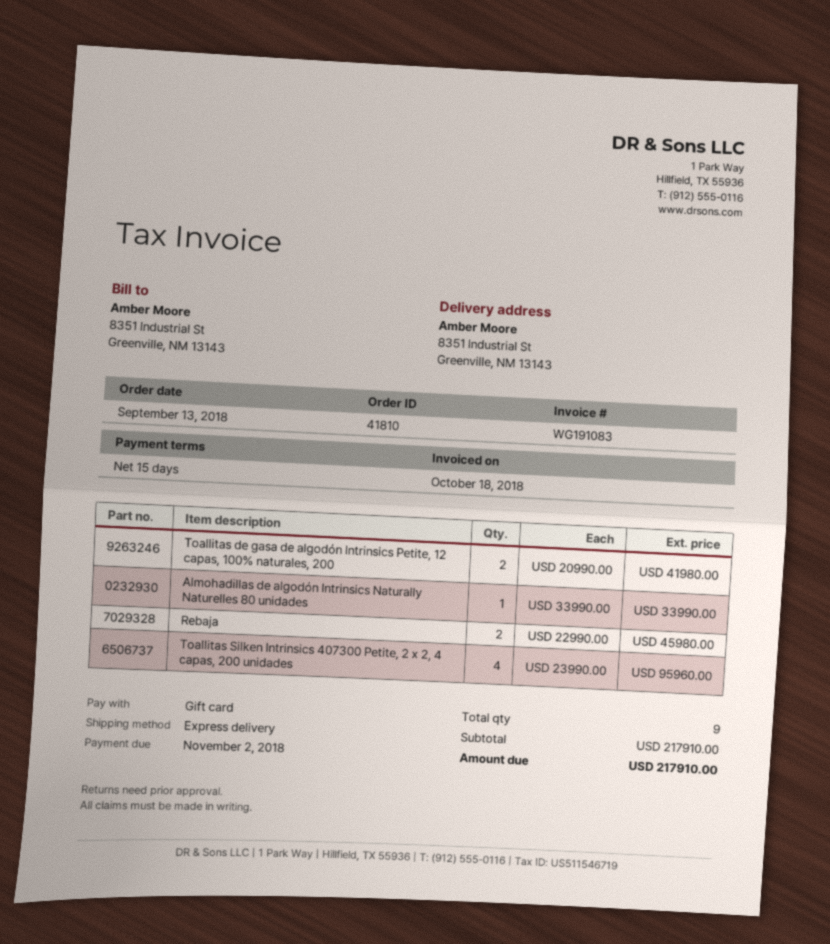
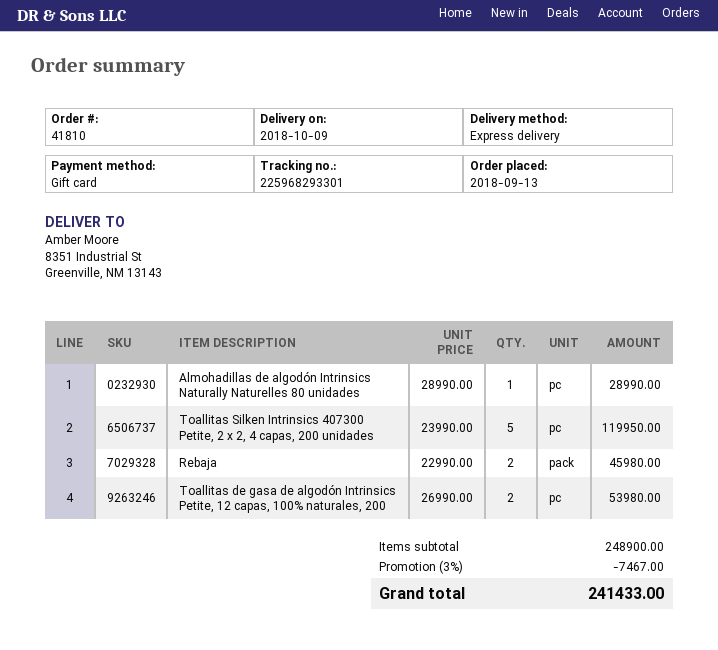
Toallitas de gasa de algodón Intrinsics Petite, 12 capas, 100% naturales, 200: 2 x 20990.00 = 41980.00 -> 2 x 26990.00 = 53980.00
Almohadillas de algodón Intrinsics Naturally Naturelles 80 unidades: 1 x 33990.00 = 33990.00 -> 1 x 28990.00 = 28990.00
Toallitas Silken Intrinsics 407300 Petite, 2 x 2, 4 capas, 200 unidades: 4 x 23990.00 = 95960.00 -> 5 x 23990.00 = 119950.00
subtotal: 217910.00 -> 248900.00
discount: none -> 3% = 7467.00
total: 217910.00 -> 241433.00

